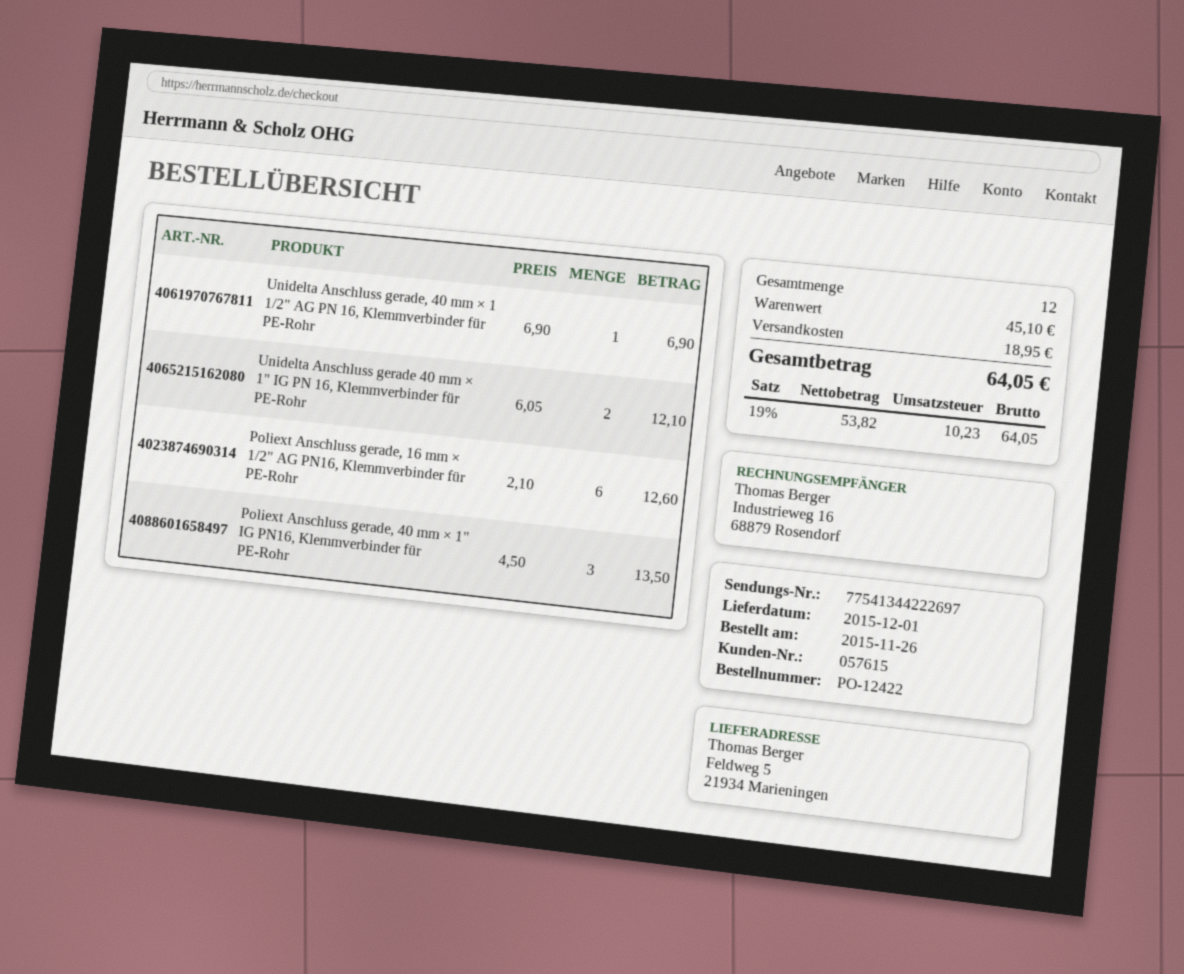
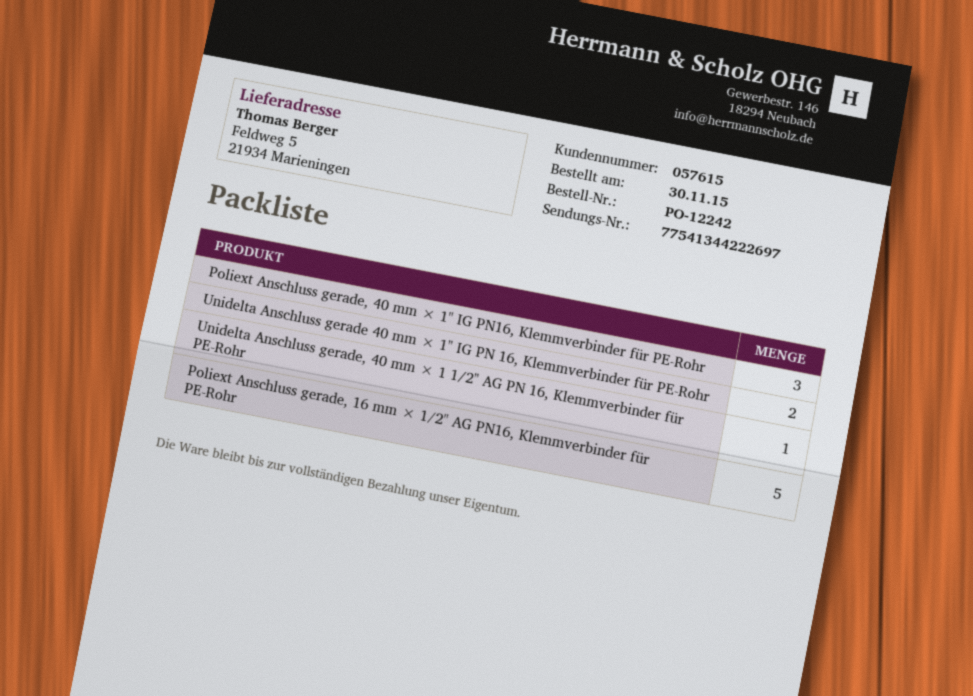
order number: PO-12422 -> PO-12242
order date: 2015-11-26 -> 2015-11-30
Poliext Anschluss gerade, 16 mm × 1/2" AG PN16, Klemmverbinder für PE-Rohr: 6 -> 5

